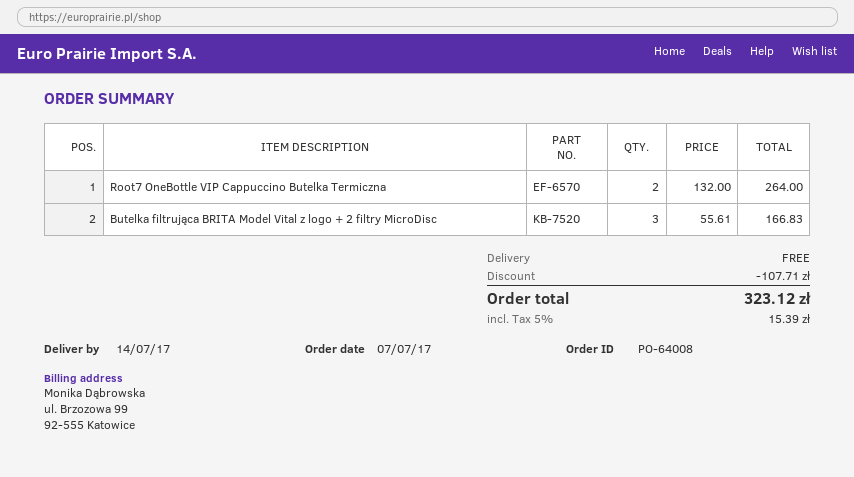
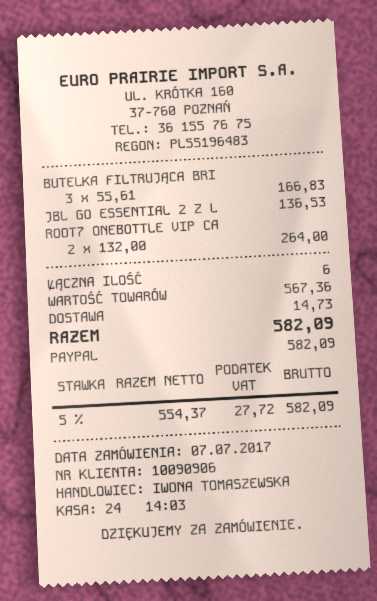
JBL GO ESSENTIAL 2 Z L: none -> 1 x 136.53 = 136.53
discount: 107.71 -> none
shipping: 0.00 -> 14.73
tax: 5% = 15.39 -> 5% = 27.72
total: 323.12 -> 582.09

